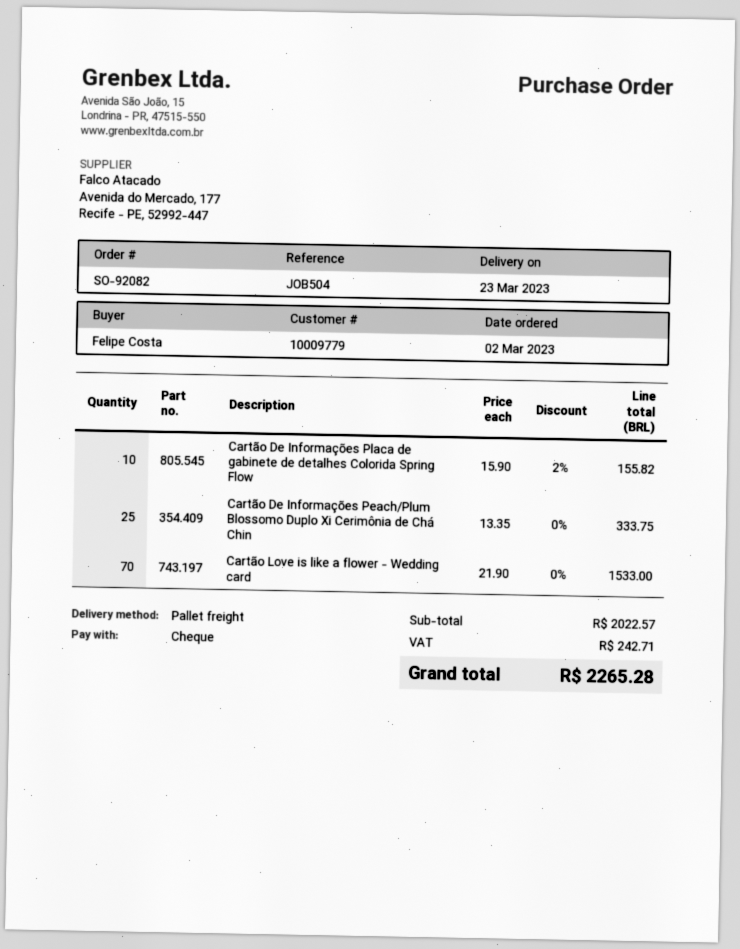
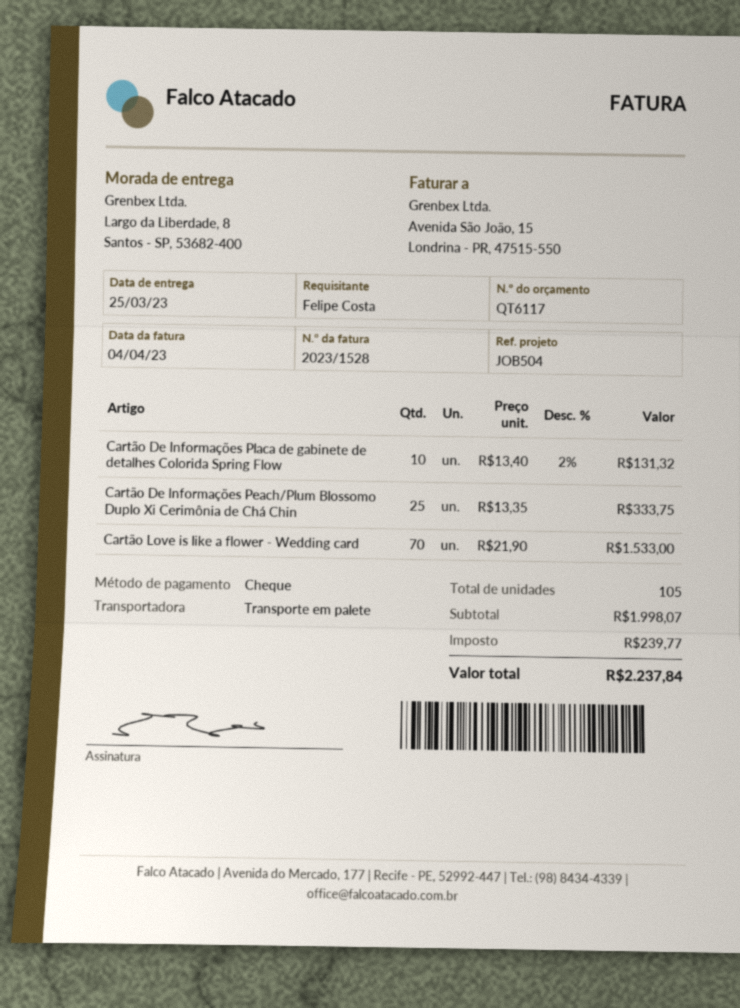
delivery date: 2023-03-23 -> 2023-03-25
Cartão De Informações Placa de gabinete de detalhes Colorida Spring Flow: 10 x 15.90 - 2% = 155.82 -> 10 x 13.40 - 2% = 131.32
subtotal: 2022.57 -> 1998.07
tax: 242.71 -> 239.77
total: 2265.28 -> 2237.84

